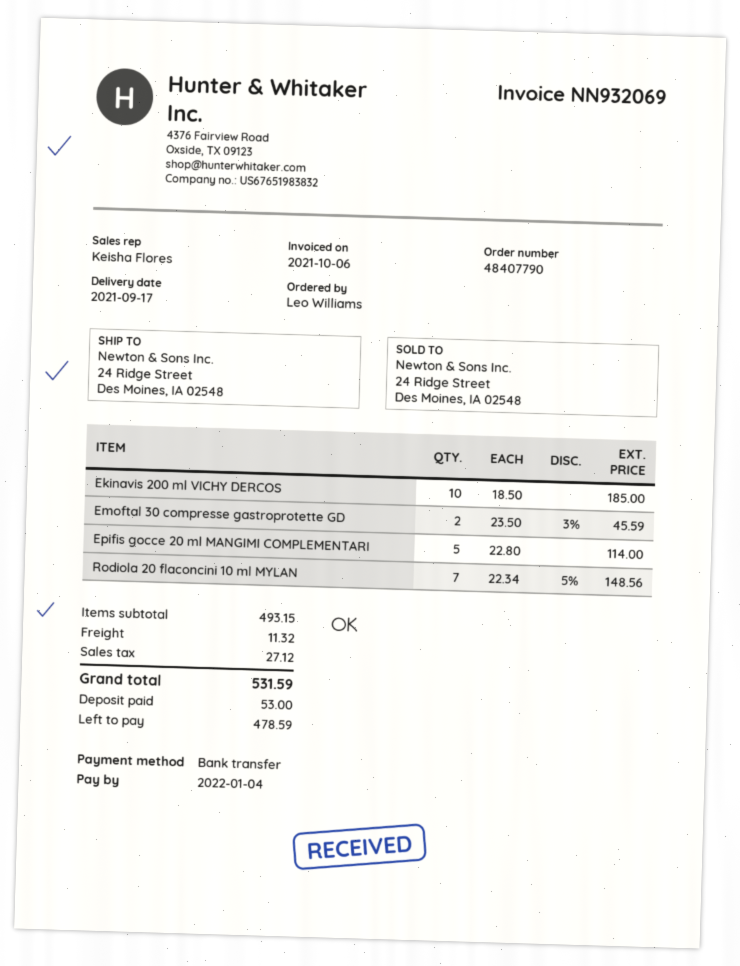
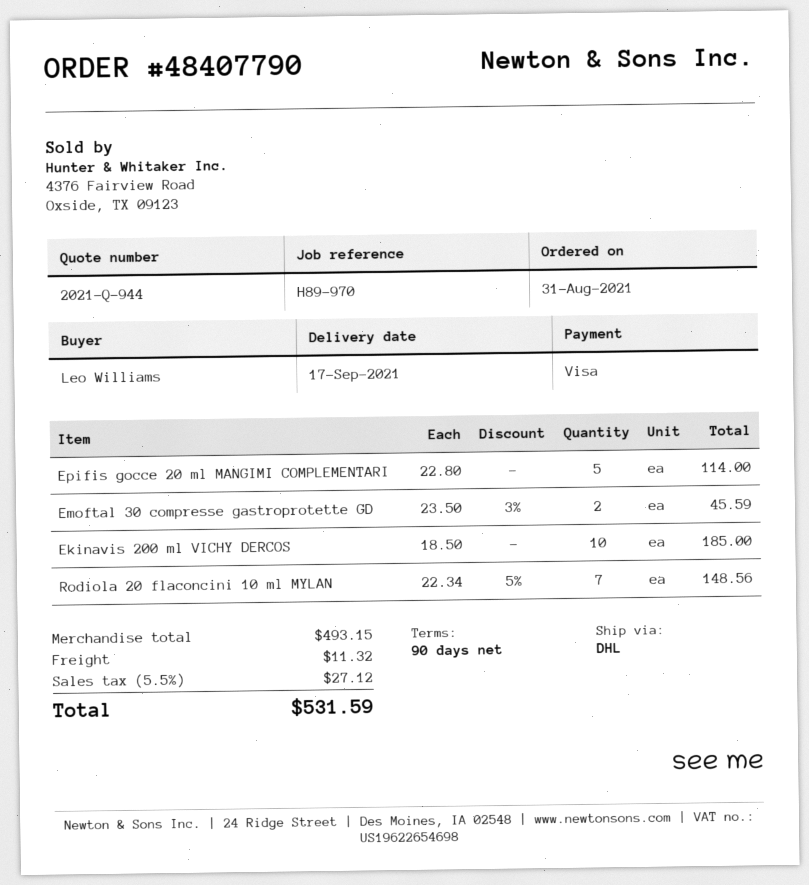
payment method: bank transfer -> Visa

